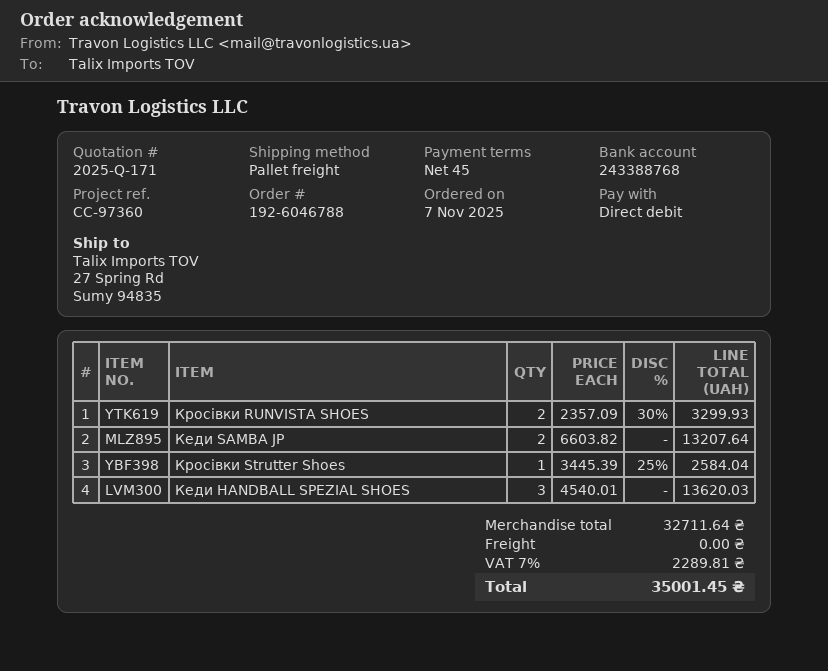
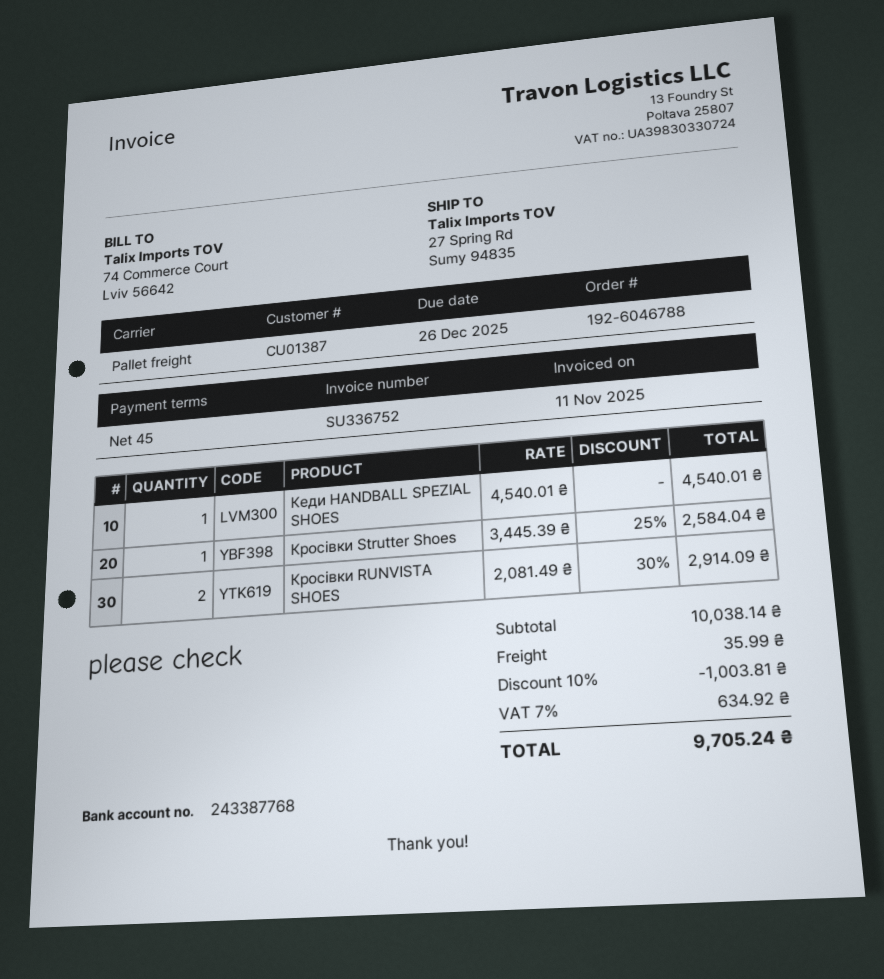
bank account: 243388768 -> 243387768
Кросівки RUNVISTA SHOES: 2 x 2357.09 - 30% = 3299.93 -> 2 x 2081.49 - 30% = 2914.09
Кеди SAMBA JP: 2 x 6603.82 = 13207.64 -> none
Кеди HANDBALL SPEZIAL SHOES: 3 x 4540.01 = 13620.03 -> 1 x 4540.01 = 4540.01
subtotal: 32711.64 -> 10038.14
discount: none -> 10% = 1003.81
shipping: 0.00 -> 35.99
tax: 7% = 2289.81 -> 7% = 634.92
total: 35001.45 -> 9705.24

